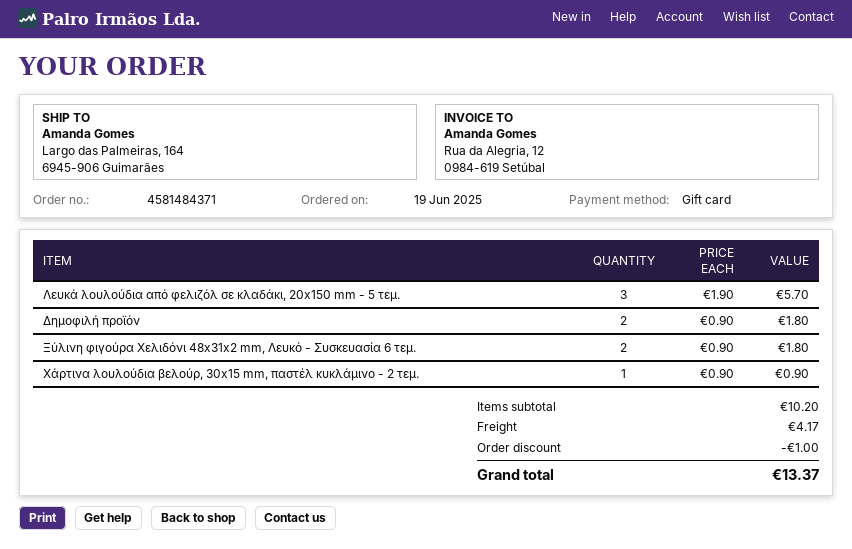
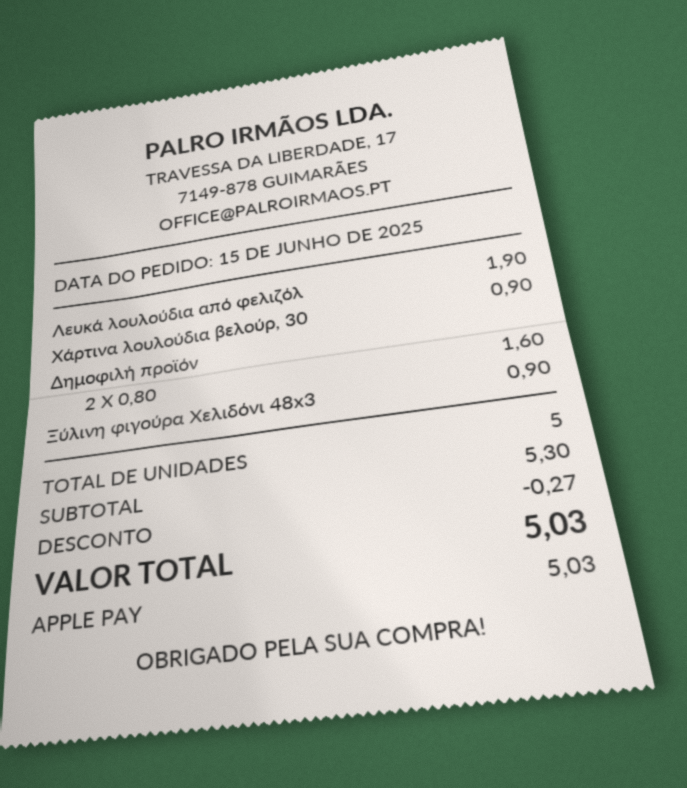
order date: 2025-06-19 -> 2025-06-15
payment method: gift card -> Apple Pay
Λευκά λουλούδια από φελιζόλ σε κλαδάκι, 20x150 mm - 5 τεμ.: 3 x 1.90 = 5.70 -> 1 x 1.90 = 1.90
Δημοφιλή προϊόν: 2 x 0.90 = 1.80 -> 2 x 0.80 = 1.60
Ξύλινη φιγούρα Χελιδόνι 48x31x2 mm, Λευκό - Συσκευασία 6 τεμ.: 2 x 0.90 = 1.80 -> 1 x 0.90 = 0.90
subtotal: 10.20 -> 5.30
discount: 1.00 -> 0.27
shipping: 4.17 -> none
total: 13.37 -> 5.03

